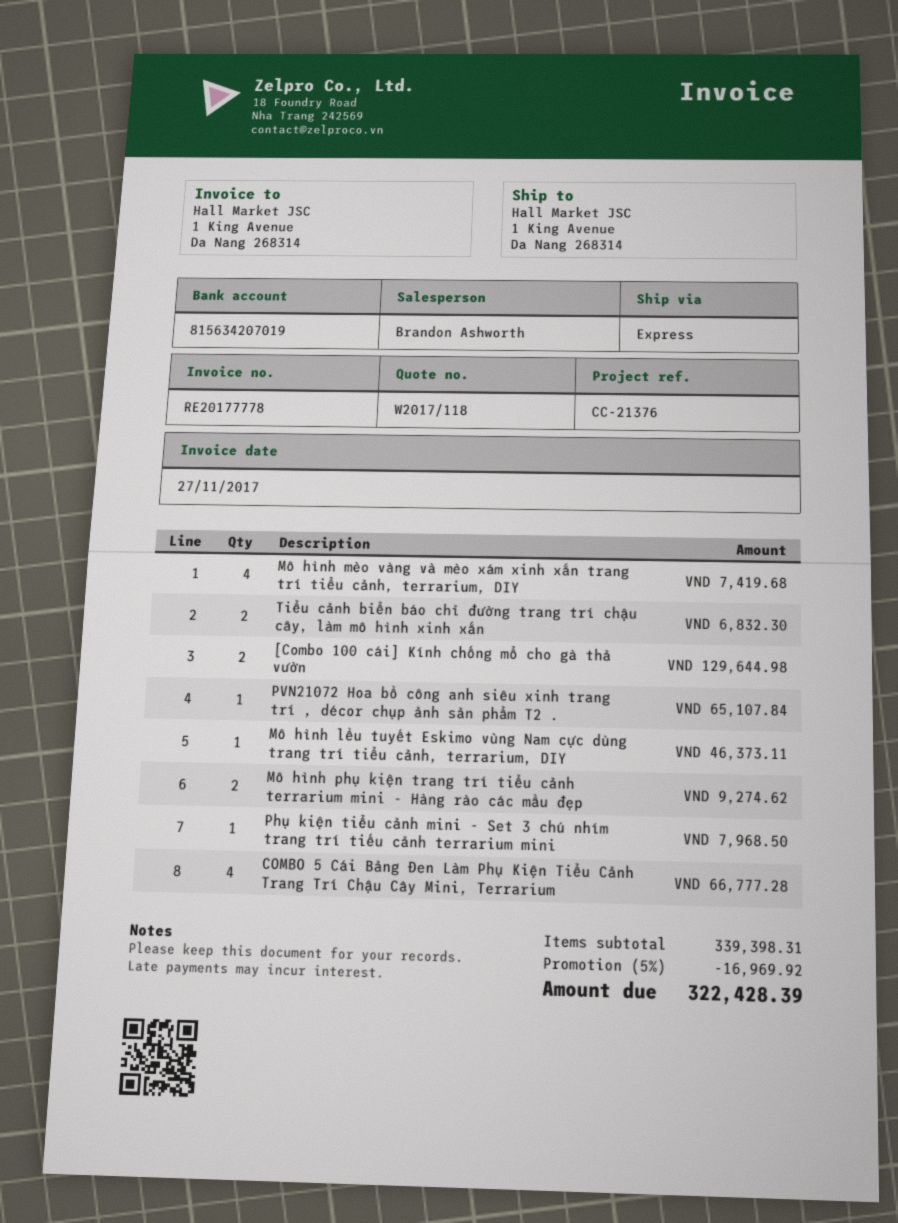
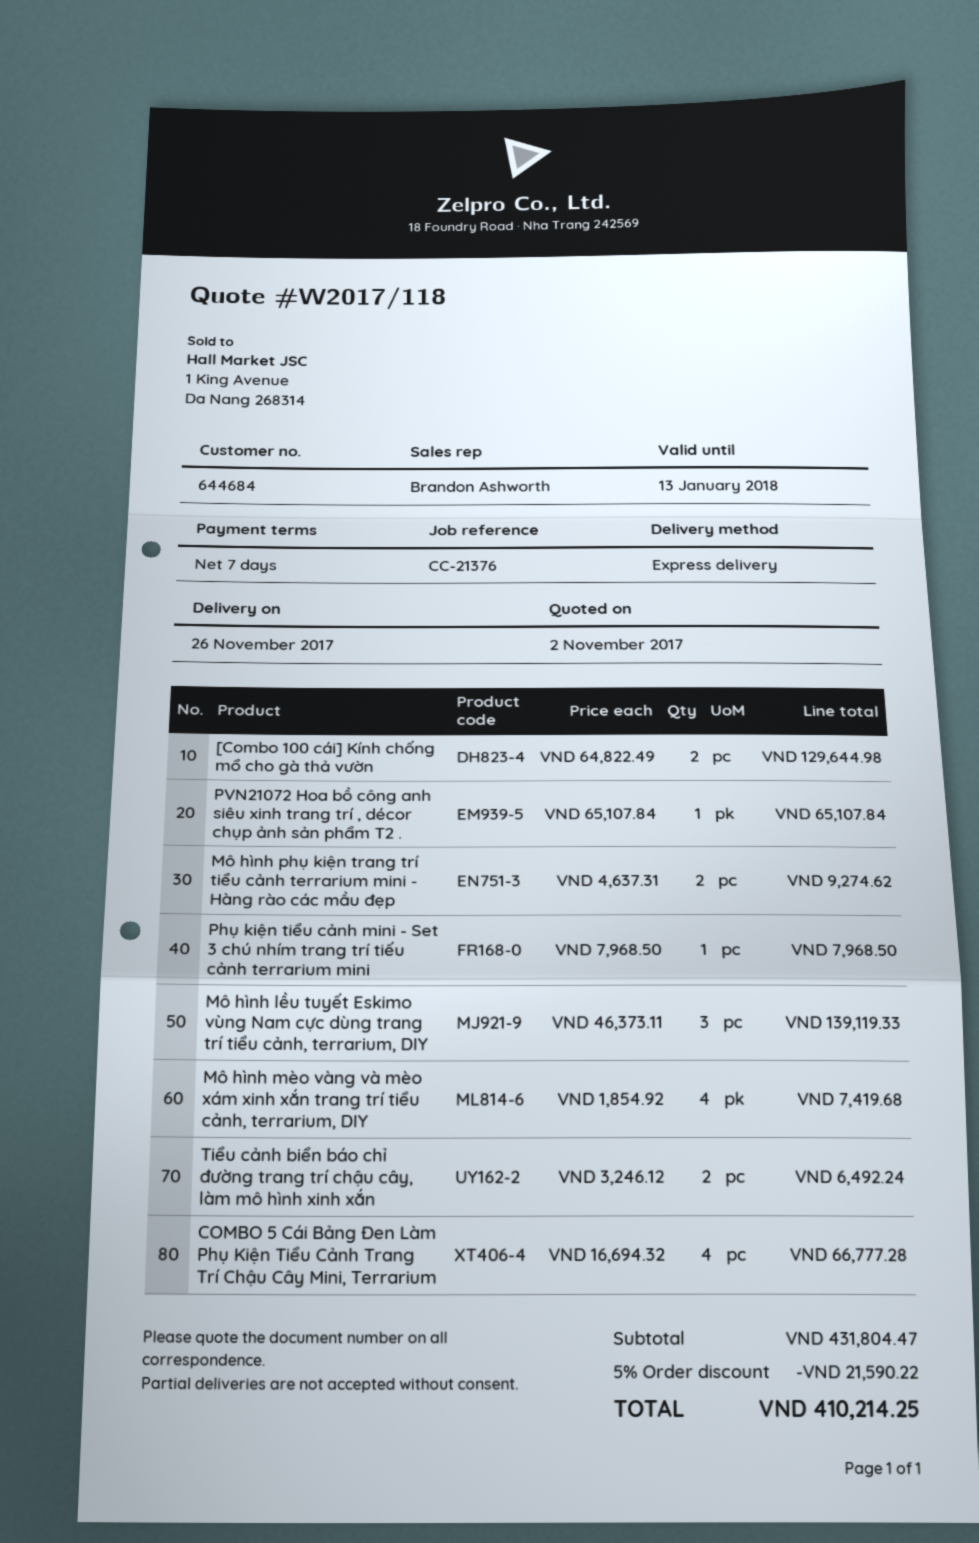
Tiểu cảnh biển báo chỉ đường trang trí chậu cây, làm mô hình xinh xắn: 2 for 6832.30 -> 2 for 6492.24
Mô hình lều tuyết Eskimo vùng Nam cực dùng trang trí tiểu cảnh, terrarium, DIY: 1 for 46373.11 -> 3 for 139119.33
subtotal: 339398.31 -> 431804.47
discount: 5% = 16969.92 -> 5% = 21590.22
total: 322428.39 -> 410214.25

